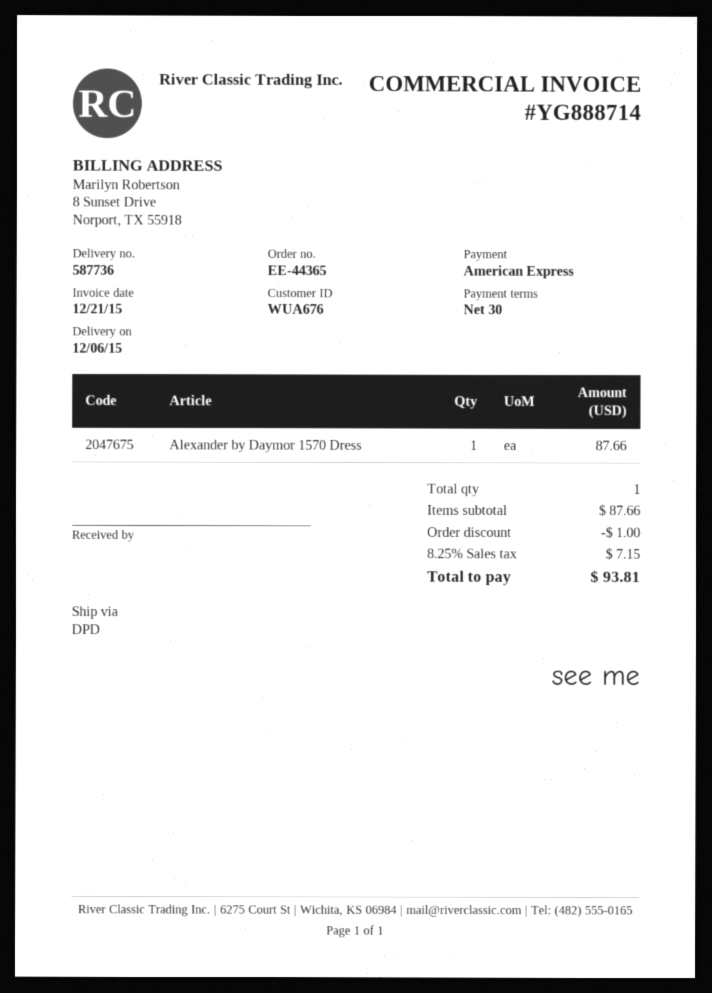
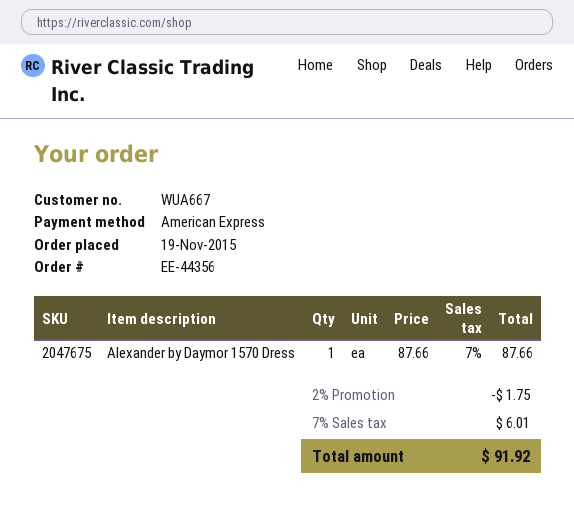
order number: EE-44365 -> EE-44356
customer number: WUA676 -> WUA667
discount: 1.00 -> 1.75
tax: 8.25% = 7.15 -> 7% = 6.01
total: 93.81 -> 91.92

